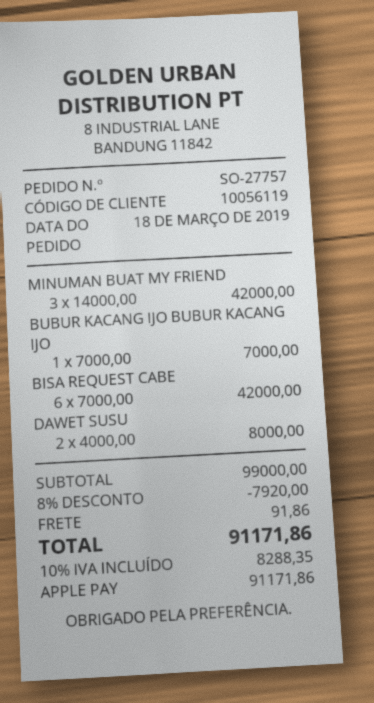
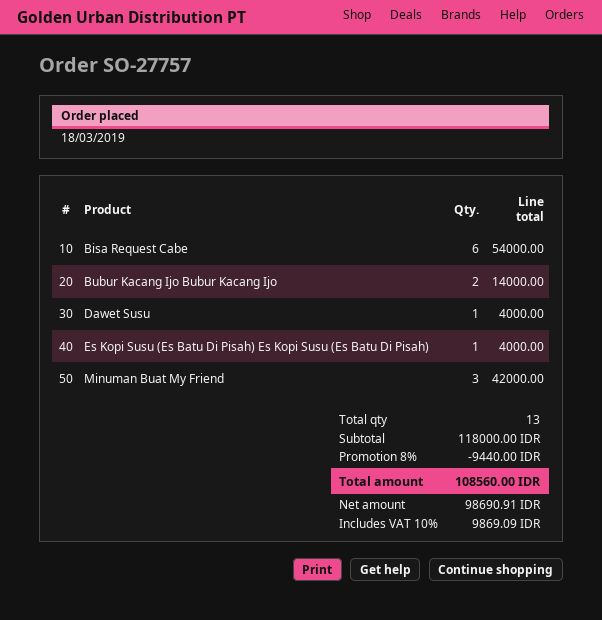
BUBUR KACANG IJO BUBUR KACANG IJO: 1 for 7000.00 -> 2 for 14000.00
BISA REQUEST CABE: 6 for 42000.00 -> 6 for 54000.00
DAWET SUSU: 2 for 8000.00 -> 1 for 4000.00
Es Kopi Susu (Es Batu Di Pisah) Es Kopi Susu (Es Batu Di Pisah): none -> 1 for 4000.00
subtotal: 99000.00 -> 118000.00
discount: 8% = 7920.00 -> 8% = 9440.00
shipping: 91.86 -> none
tax: 10% = 8288.35 -> 10% = 9869.09
total: 91171.86 -> 108560.00

